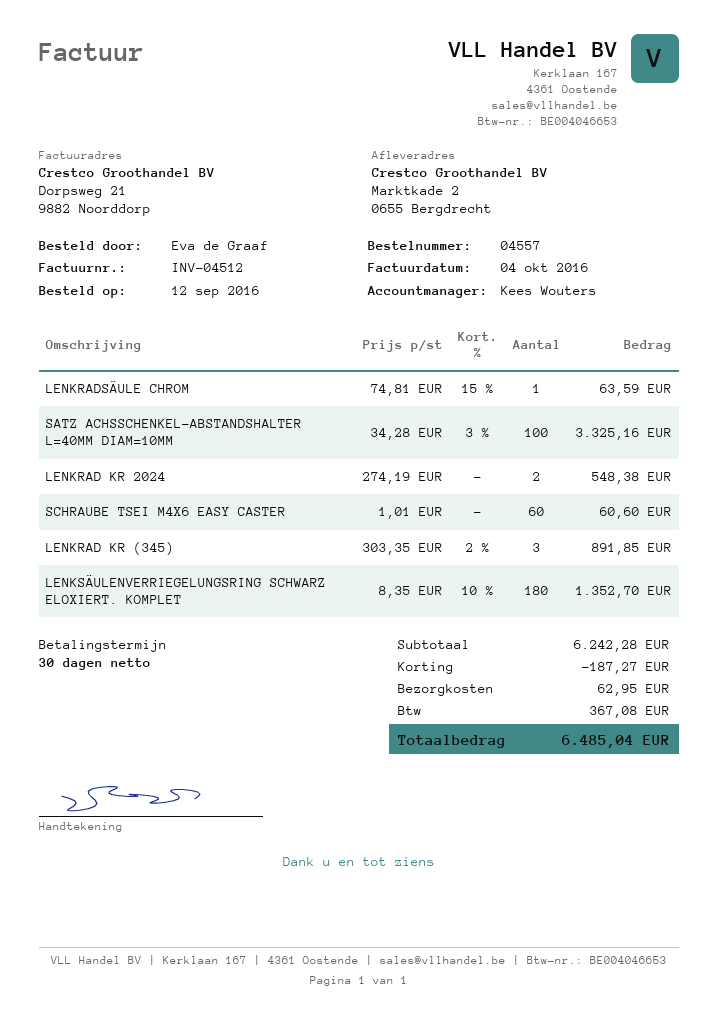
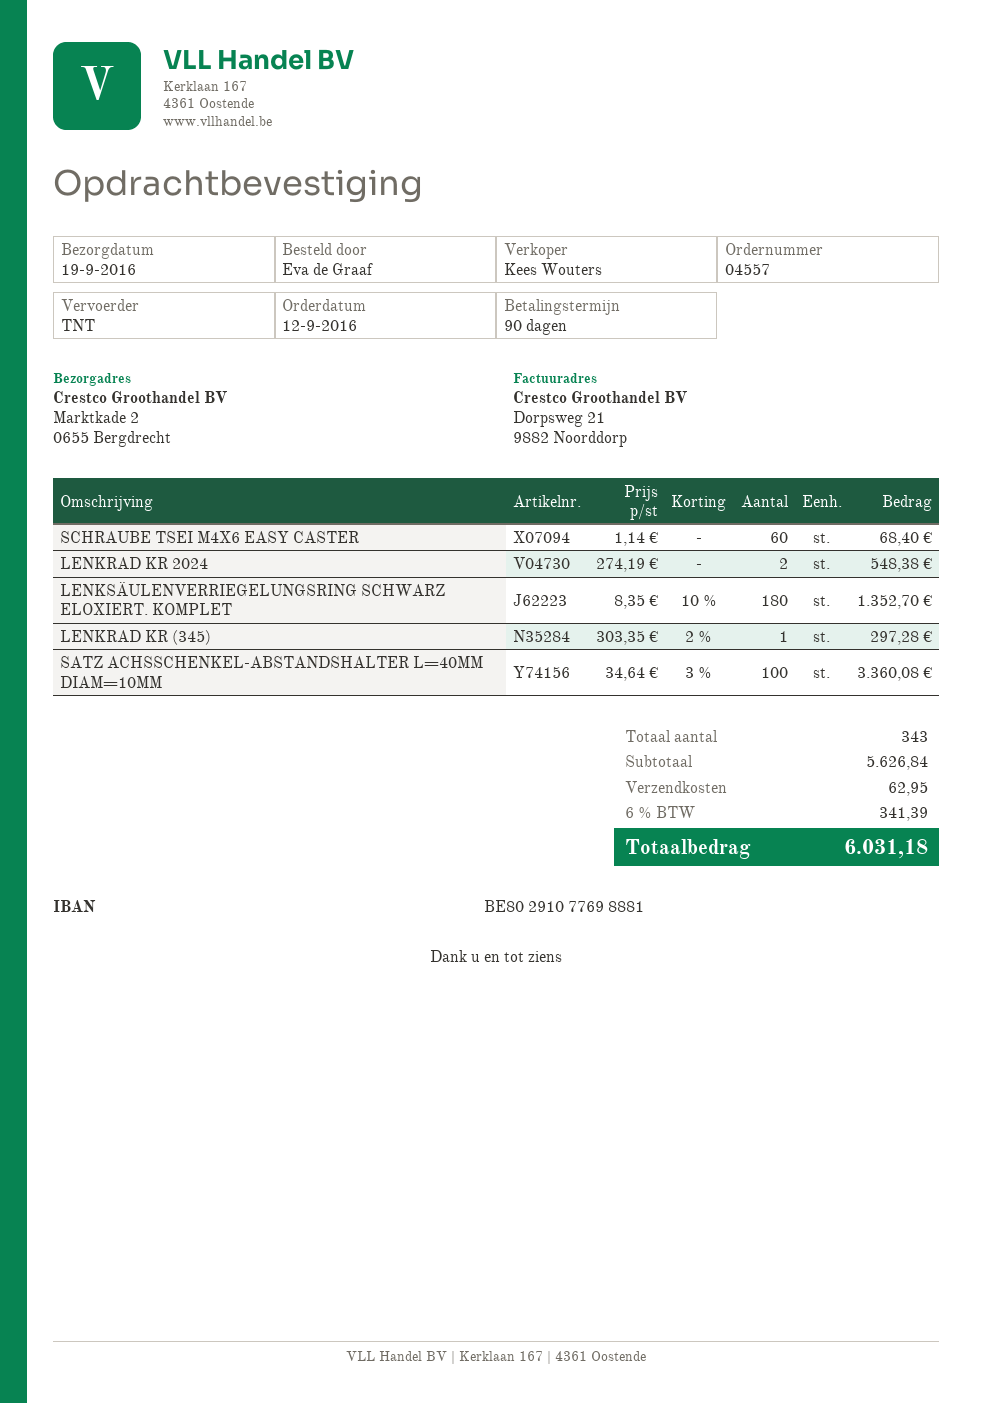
payment terms: 30 days -> 90 days
LENKRADSÄULE CHROM: 1 x 74.81 - 15% = 63.59 -> none
SATZ ACHSSCHENKEL-ABSTANDSHALTER L=40MM DIAM=10MM: 100 x 34.28 - 3% = 3325.16 -> 100 x 34.64 - 3% = 3360.08
SCHRAUBE TSEI M4X6 EASY CASTER: 60 x 1.01 = 60.60 -> 60 x 1.14 = 68.40
LENKRAD KR (345): 3 x 303.35 - 2% = 891.85 -> 1 x 303.35 - 2% = 297.28
subtotal: 6242.28 -> 5626.84
discount: 187.27 -> none
tax: 367.08 -> 341.39
total: 6485.04 -> 6031.18

